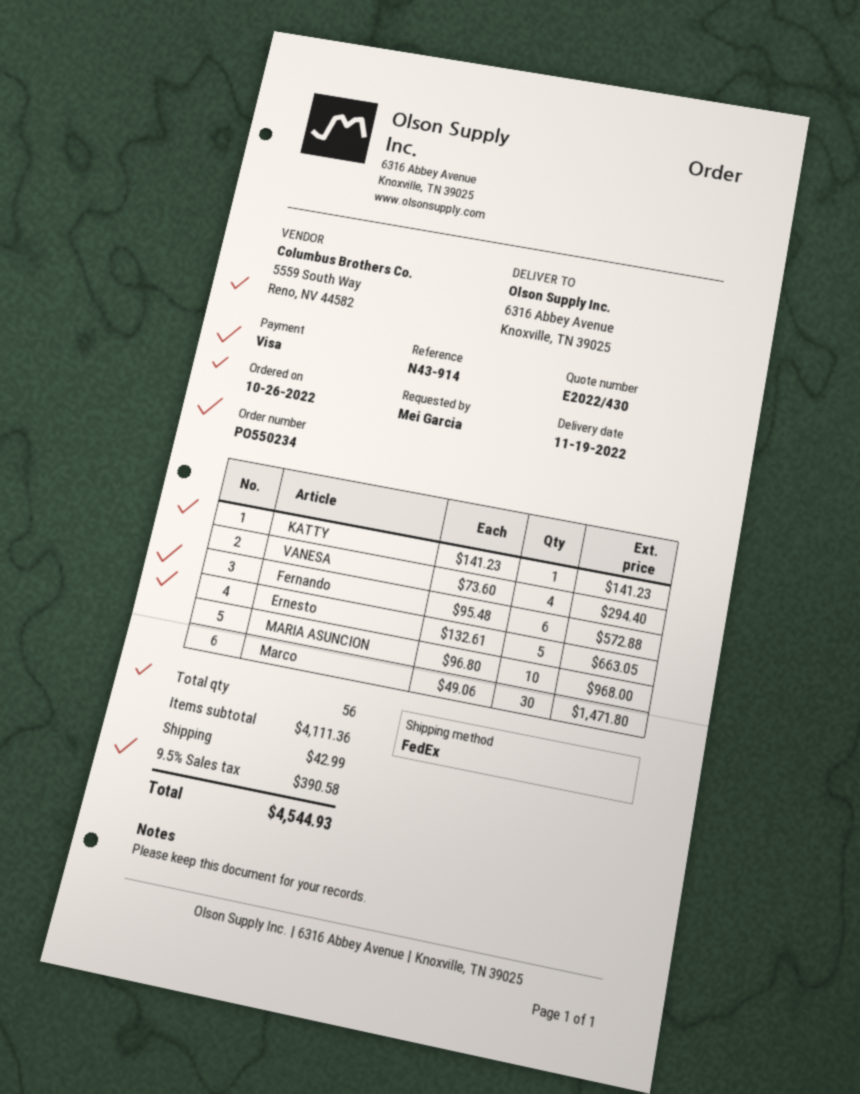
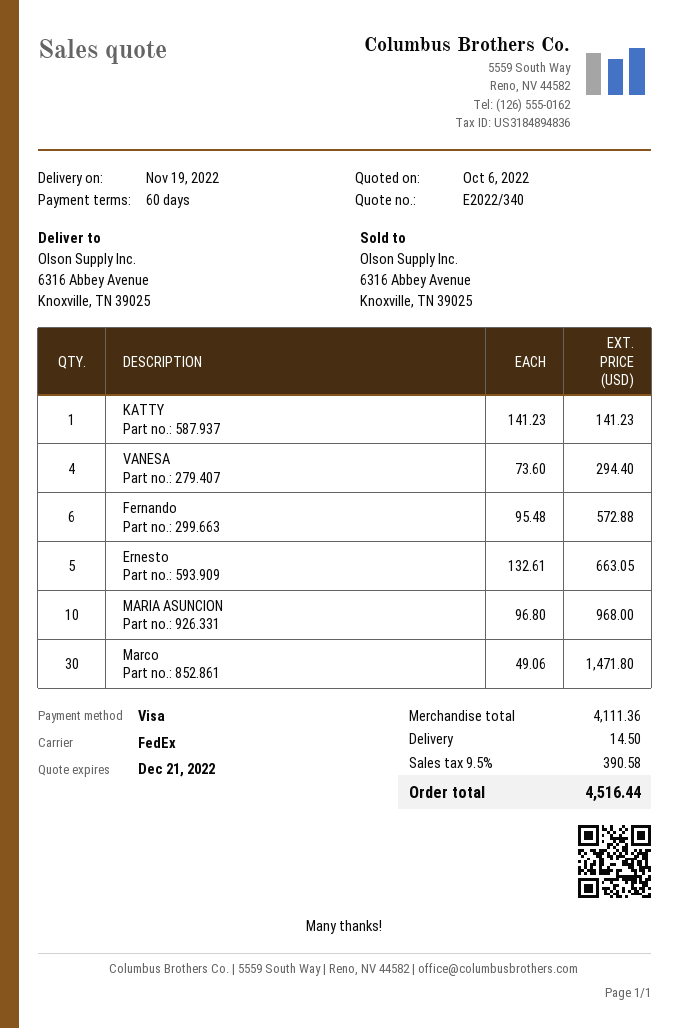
quote number: E2022/430 -> E2022/340
shipping: 42.99 -> 14.50
total: 4544.93 -> 4516.44

